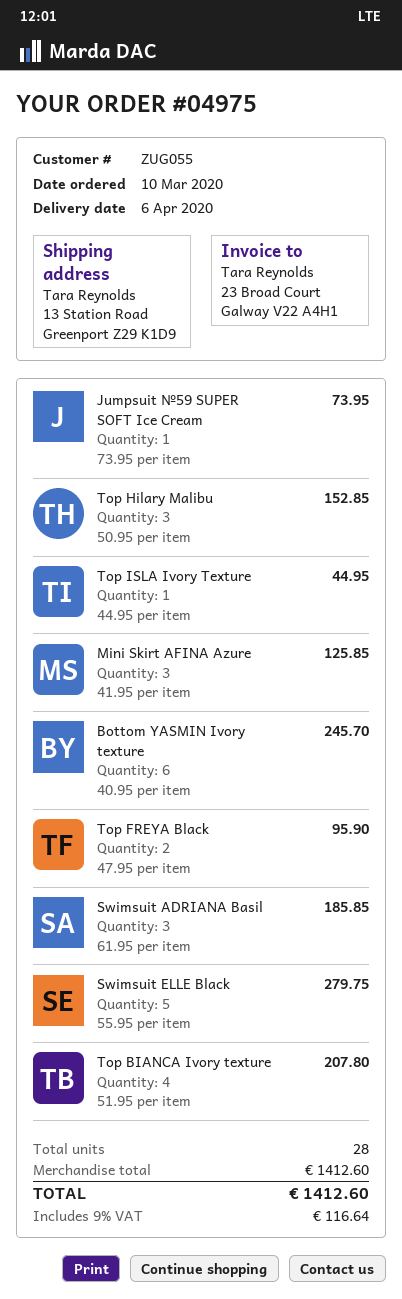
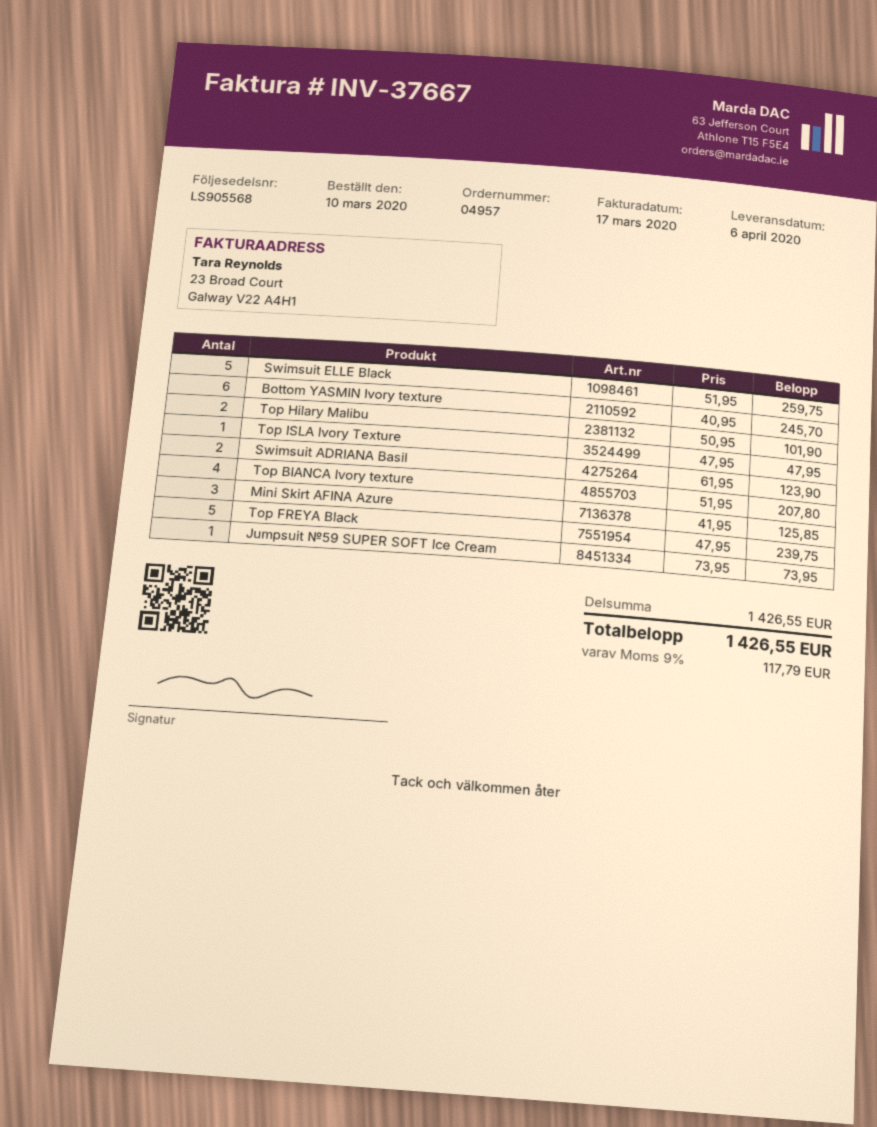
order number: 04975 -> 04957
Top Hilary Malibu: 3 x 50.95 = 152.85 -> 2 x 50.95 = 101.90
Top ISLA Ivory Texture: 1 x 44.95 = 44.95 -> 1 x 47.95 = 47.95
Top FREYA Black: 2 x 47.95 = 95.90 -> 5 x 47.95 = 239.75
Swimsuit ADRIANA Basil: 3 x 61.95 = 185.85 -> 2 x 61.95 = 123.90
Swimsuit ELLE Black: 5 x 55.95 = 279.75 -> 5 x 51.95 = 259.75
subtotal: 1412.60 -> 1426.55
tax: 9% = 116.64 -> 9% = 117.79
total: 1412.60 -> 1426.55

